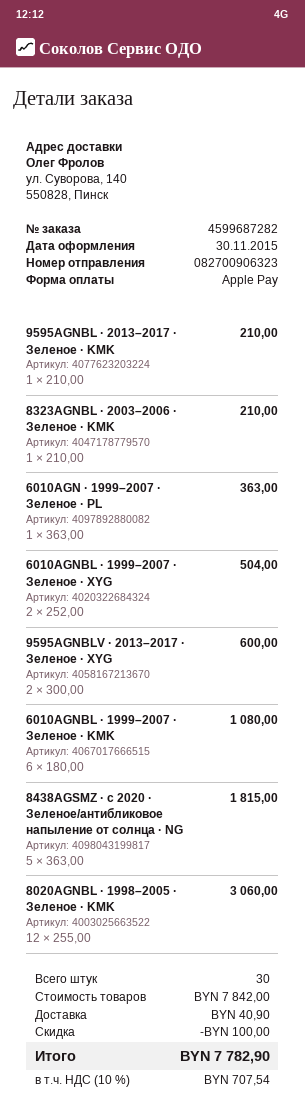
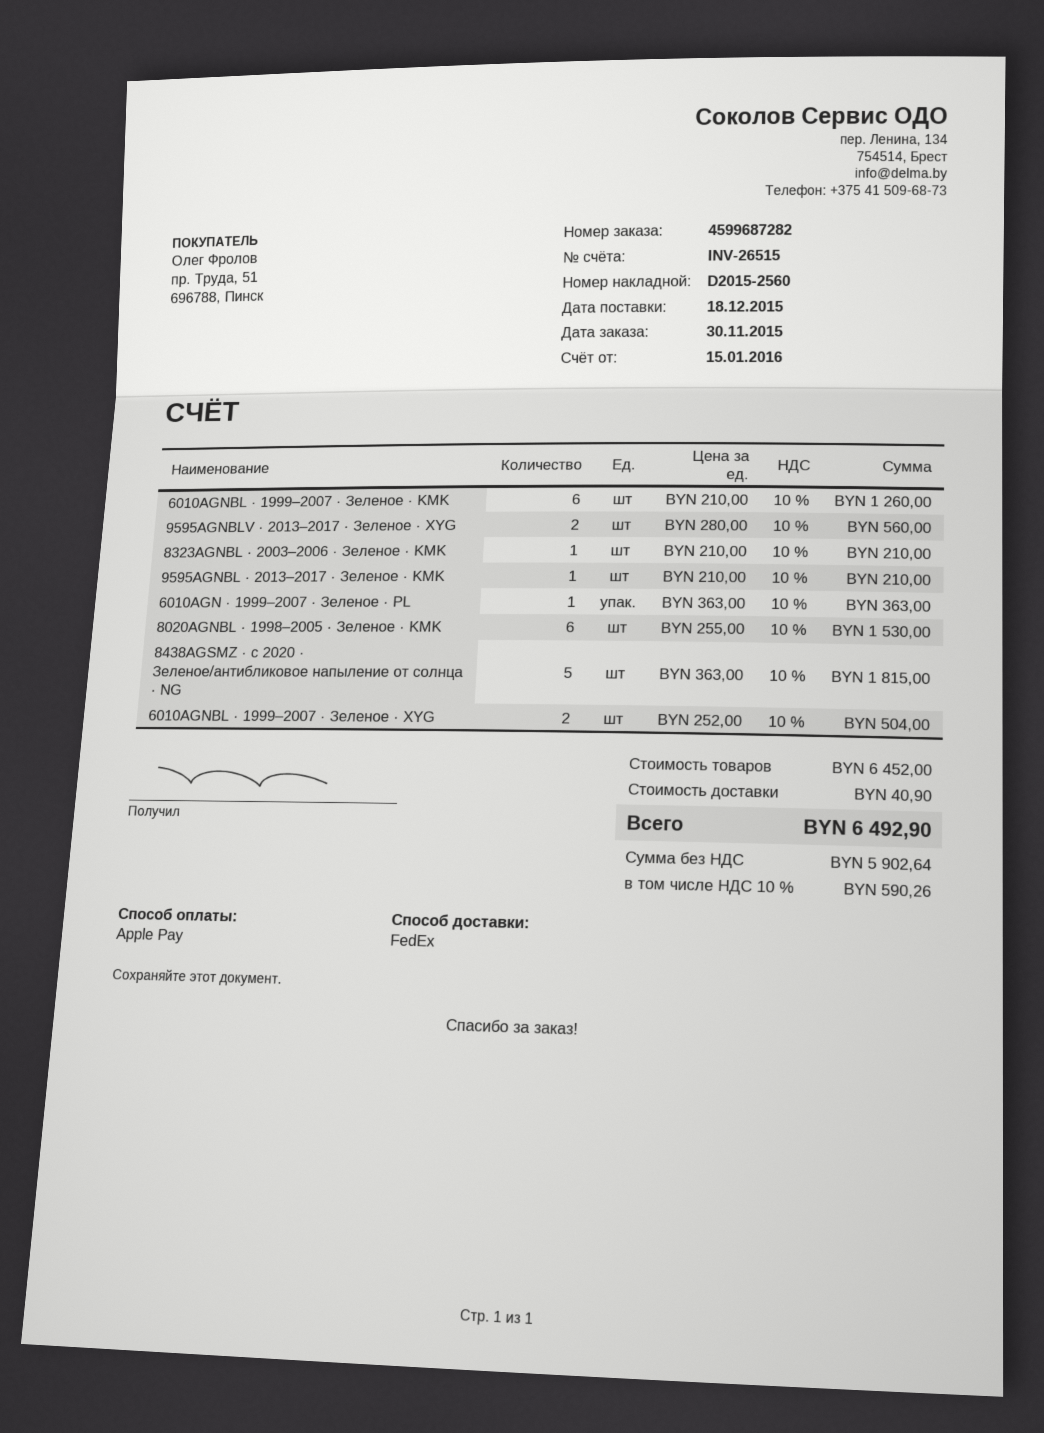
9595AGNBLV · 2013–2017 · Зеленое · XYG: 2 x 300.00 = 600.00 -> 2 x 280.00 = 560.00
6010AGNBL · 1999–2007 · Зеленое · KMK: 6 x 180.00 = 1080.00 -> 6 x 210.00 = 1260.00
8020AGNBL · 1998–2005 · Зеленое · KMK: 12 x 255.00 = 3060.00 -> 6 x 255.00 = 1530.00
subtotal: 7842.00 -> 6452.00
discount: 100.00 -> none
tax: 10% = 707.54 -> 10% = 590.26
total: 7782.90 -> 6492.90

